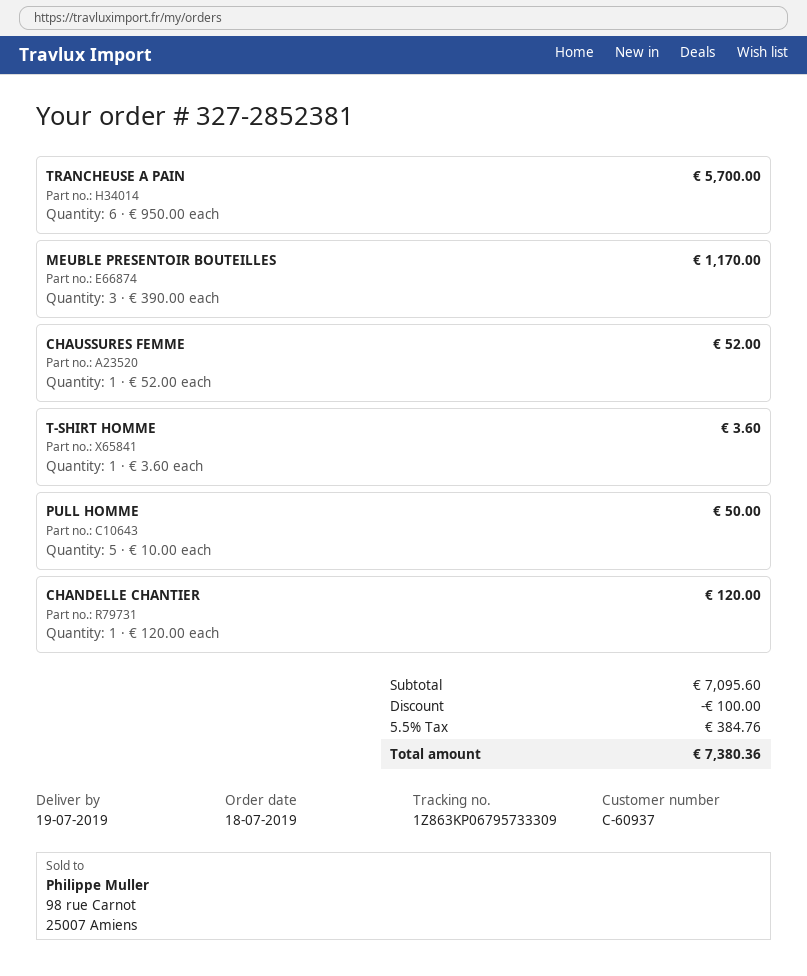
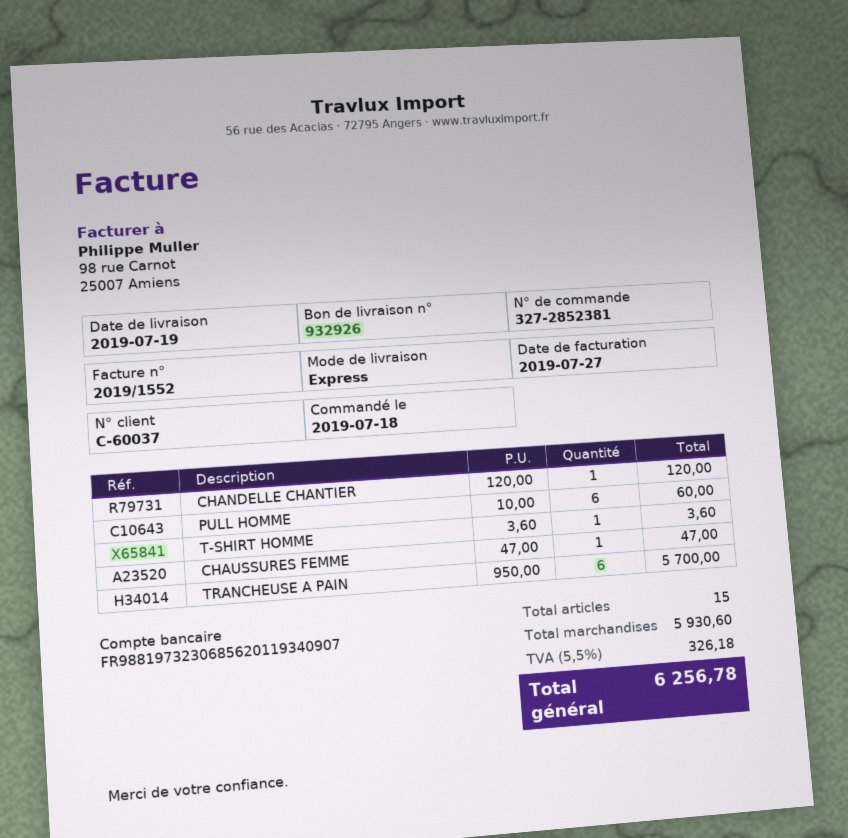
customer number: C-60937 -> C-60037
MEUBLE PRESENTOIR BOUTEILLES: 3 x 390.00 = 1170.00 -> none
CHAUSSURES FEMME: 1 x 52.00 = 52.00 -> 1 x 47.00 = 47.00
PULL HOMME: 5 x 10.00 = 50.00 -> 6 x 10.00 = 60.00
subtotal: 7095.60 -> 5930.60
discount: 100.00 -> none
tax: 5.5% = 384.76 -> 5.5% = 326.18
total: 7380.36 -> 6256.78

